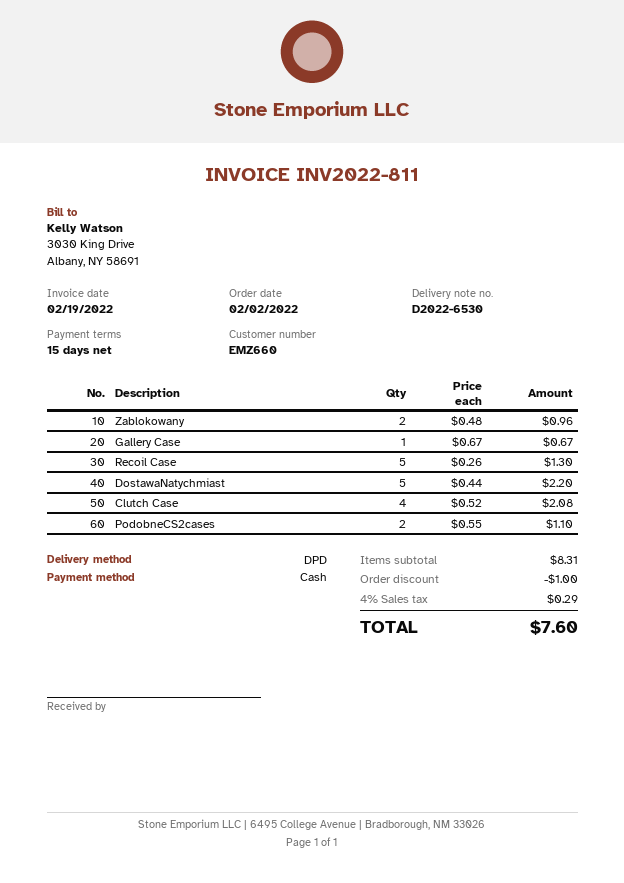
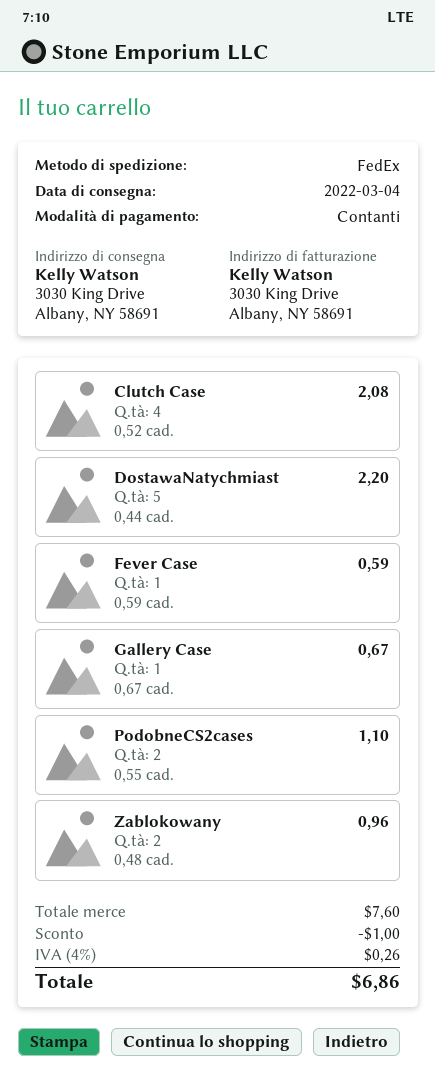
shipping method: DPD -> FedEx
Recoil Case: 5 x 0.26 = 1.30 -> none
Fever Case: none -> 1 x 0.59 = 0.59
subtotal: 8.31 -> 7.60
tax: 4% = 0.29 -> 4% = 0.26
total: 7.60 -> 6.86

